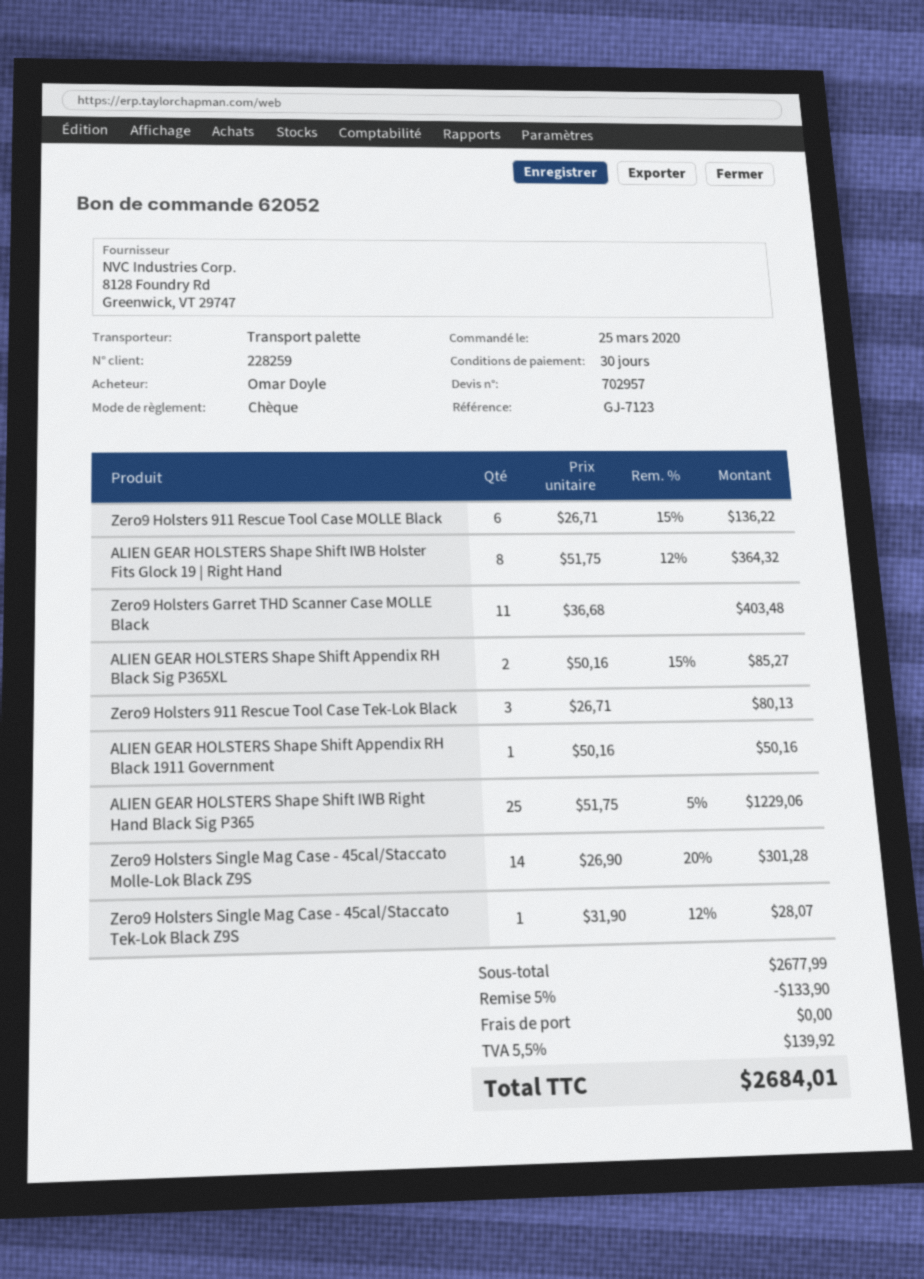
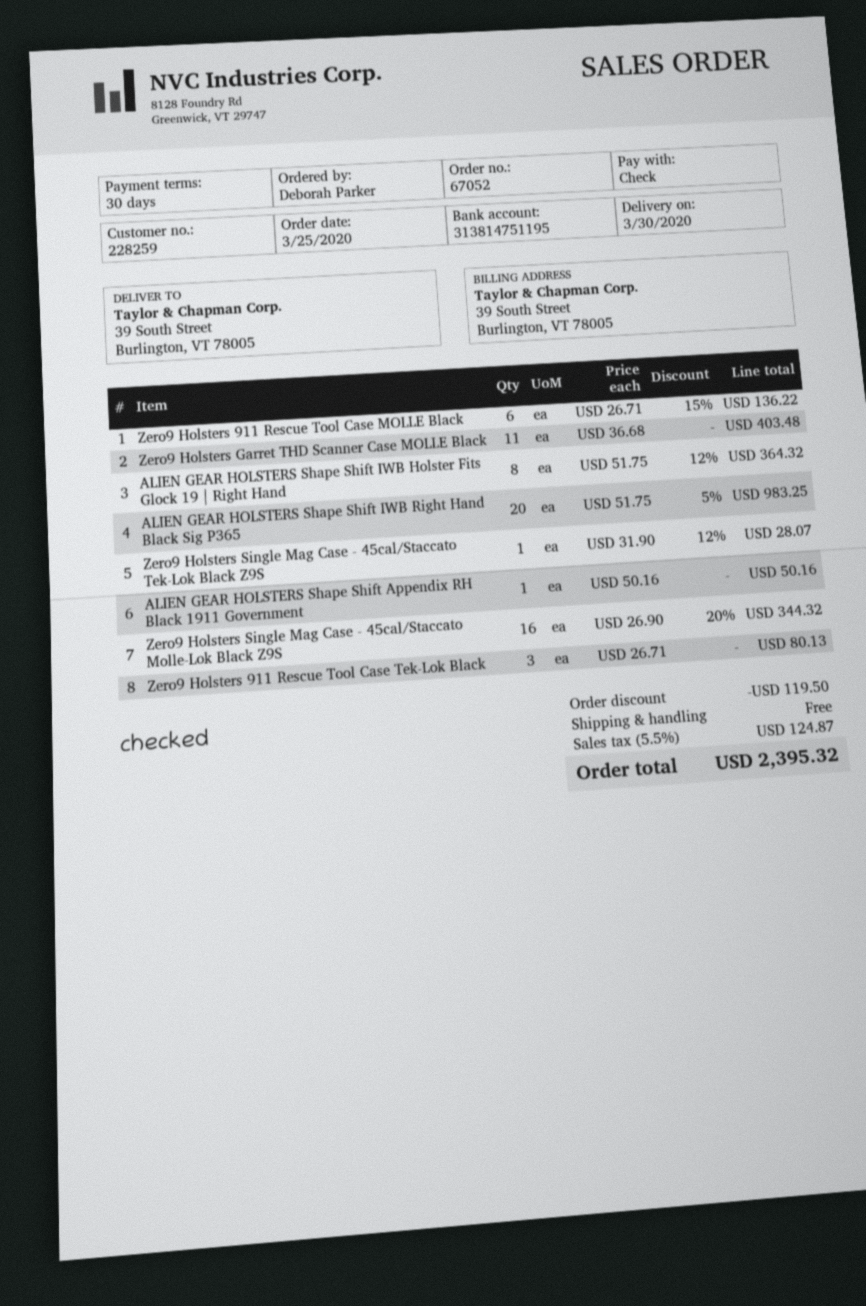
order number: 62052 -> 67052
ordered by: Omar Doyle -> Deborah Parker
ALIEN GEAR HOLSTERS Shape Shift Appendix RH Black Sig P365XL: 2 x 50.16 - 15% = 85.27 -> none
ALIEN GEAR HOLSTERS Shape Shift IWB Right Hand Black Sig P365: 25 x 51.75 - 5% = 1229.06 -> 20 x 51.75 - 5% = 983.25
Zero9 Holsters Single Mag Case - 45cal/Staccato Molle-Lok Black Z9S: 14 x 26.90 - 20% = 301.28 -> 16 x 26.90 - 20% = 344.32
discount: 133.90 -> 119.50
tax: 5.5% = 139.92 -> 5.5% = 124.87
total: 2684.01 -> 2395.32

